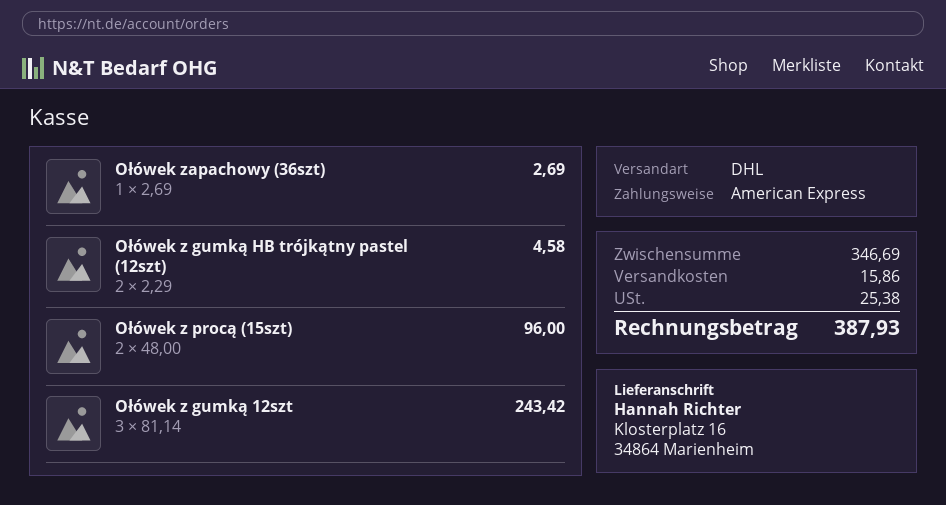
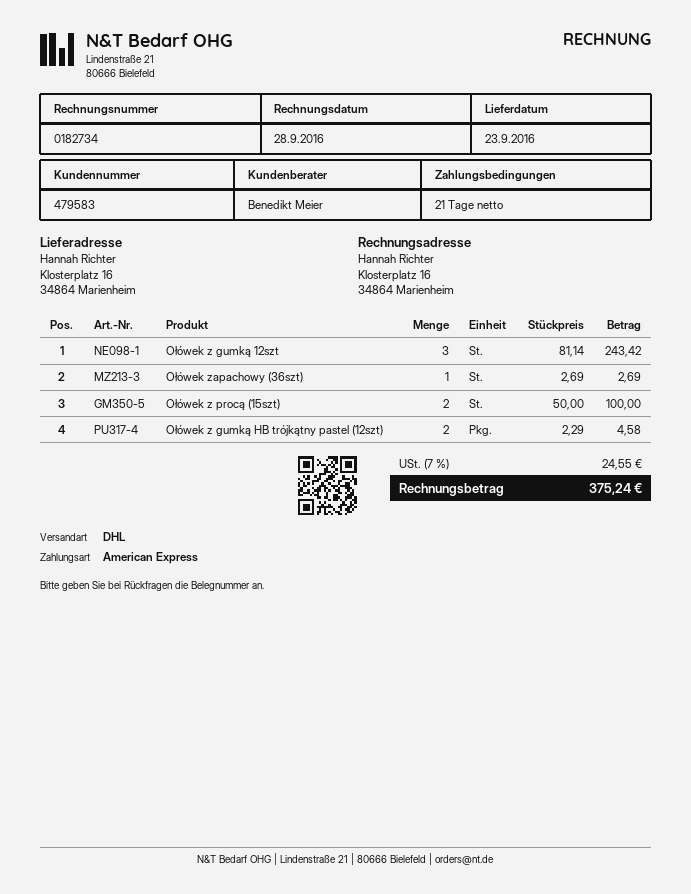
Ołówek z procą (15szt): 2 x 48.00 = 96.00 -> 2 x 50.00 = 100.00
shipping: 15.86 -> none
tax: 25.38 -> 24.55
total: 387.93 -> 375.24

